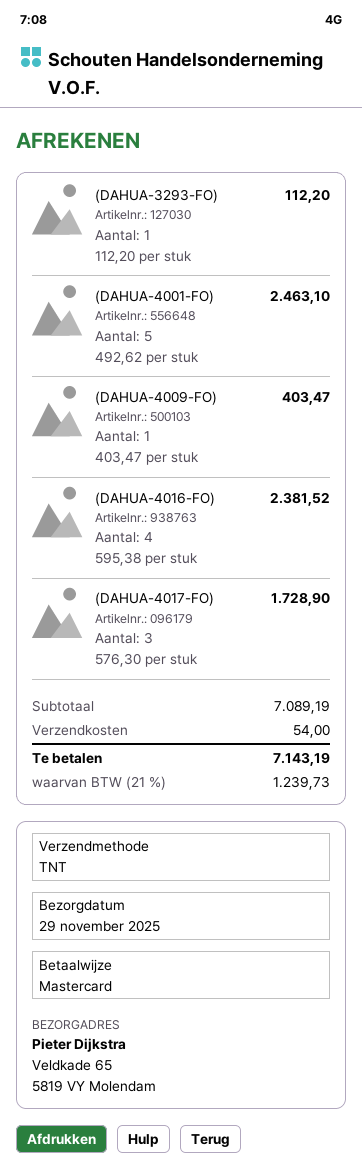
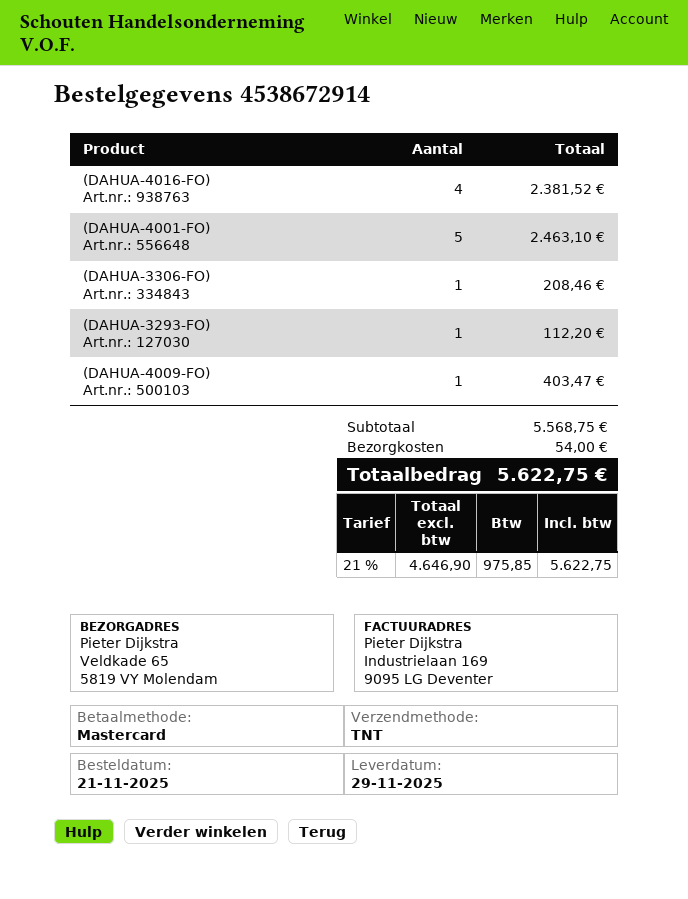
(DAHUA-4017-FO): 3 for 1728.90 -> none
(DAHUA-3306-FO): none -> 1 for 208.46
subtotal: 7089.19 -> 5568.75
tax: 21% = 1239.73 -> 21% = 975.85
total: 7143.19 -> 5622.75

